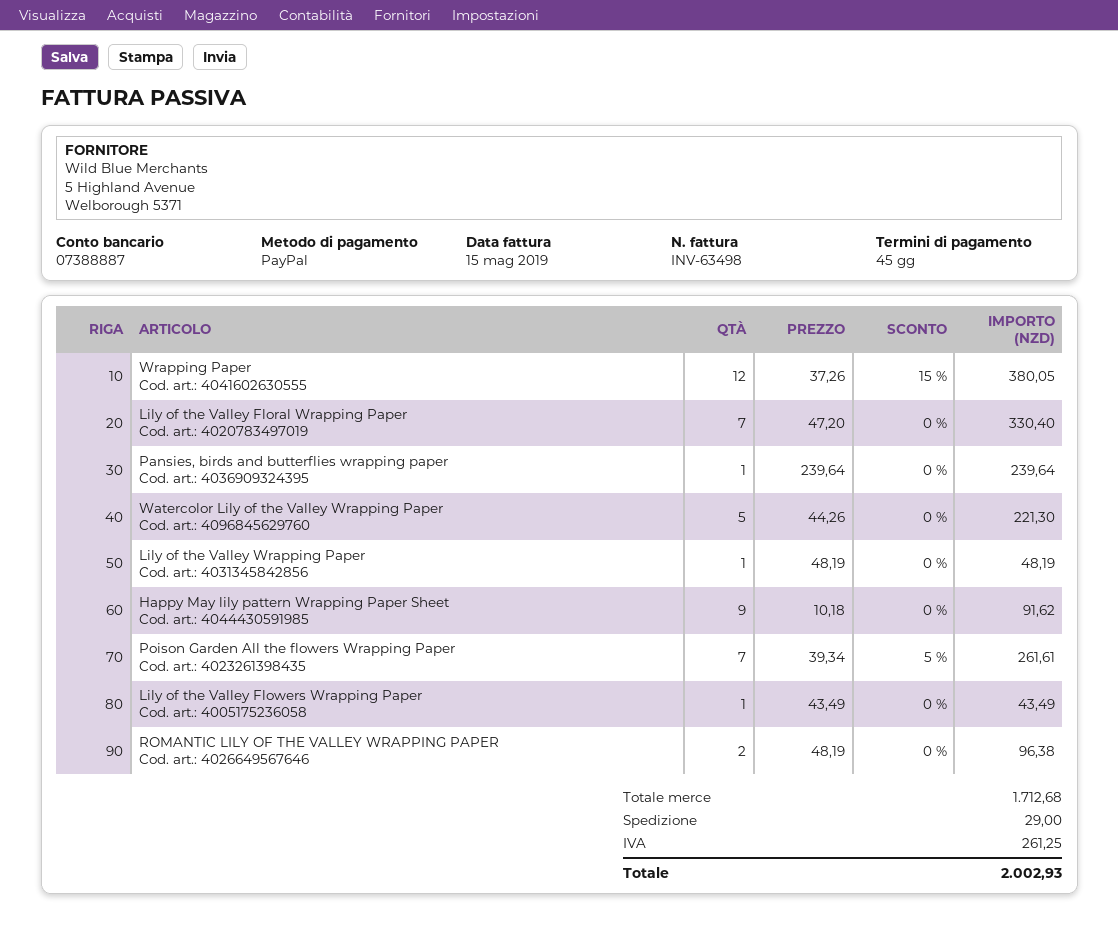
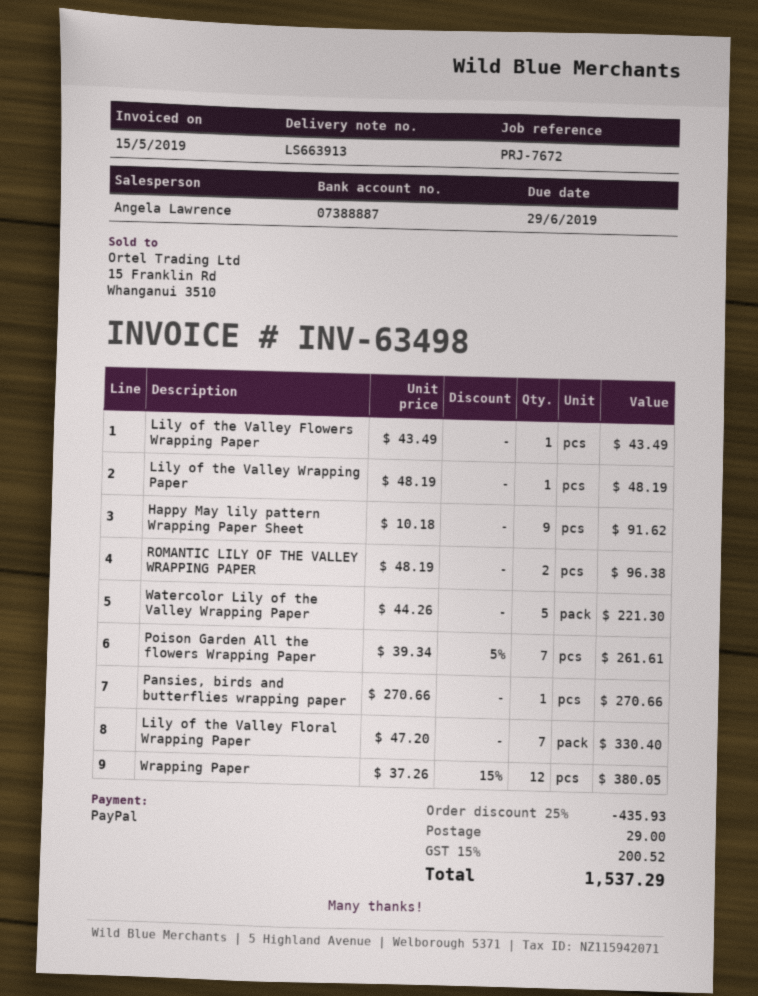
Pansies, birds and butterflies wrapping paper: 1 x 239.64 = 239.64 -> 1 x 270.66 = 270.66
discount: none -> 25% = 435.93
tax: 261.25 -> 200.52
total: 2002.93 -> 1537.29

